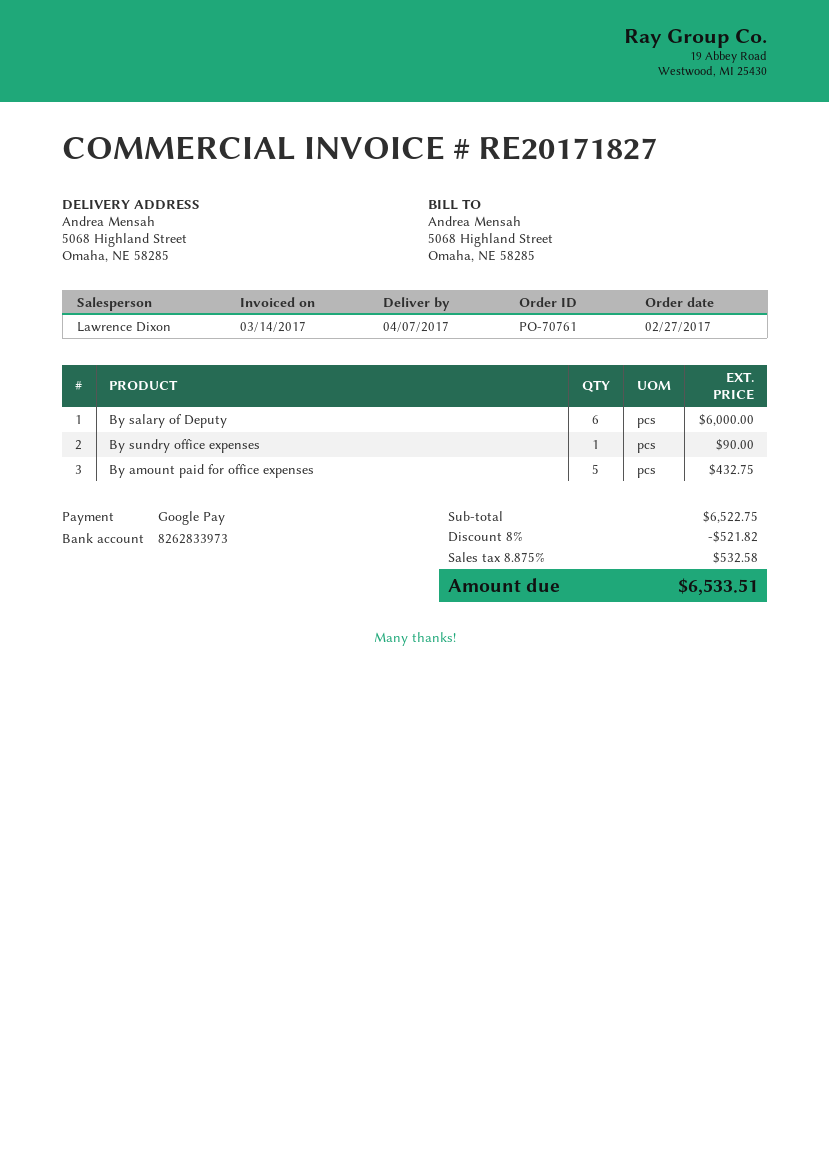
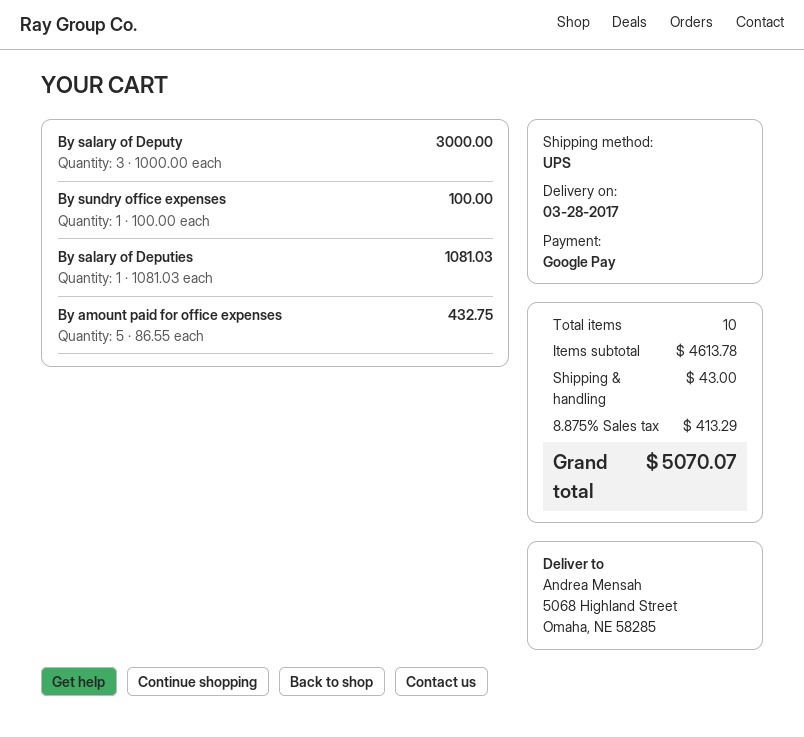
delivery date: 2017-04-07 -> 2017-03-28
By salary of Deputy: 6 for 6000.00 -> 3 for 3000.00
By sundry office expenses: 1 for 90.00 -> 1 for 100.00
By salary of Deputies: none -> 1 for 1081.03
subtotal: 6522.75 -> 4613.78
discount: 8% = 521.82 -> none
shipping: none -> 43.00
tax: 8.875% = 532.58 -> 8.875% = 413.29
total: 6533.51 -> 5070.07

